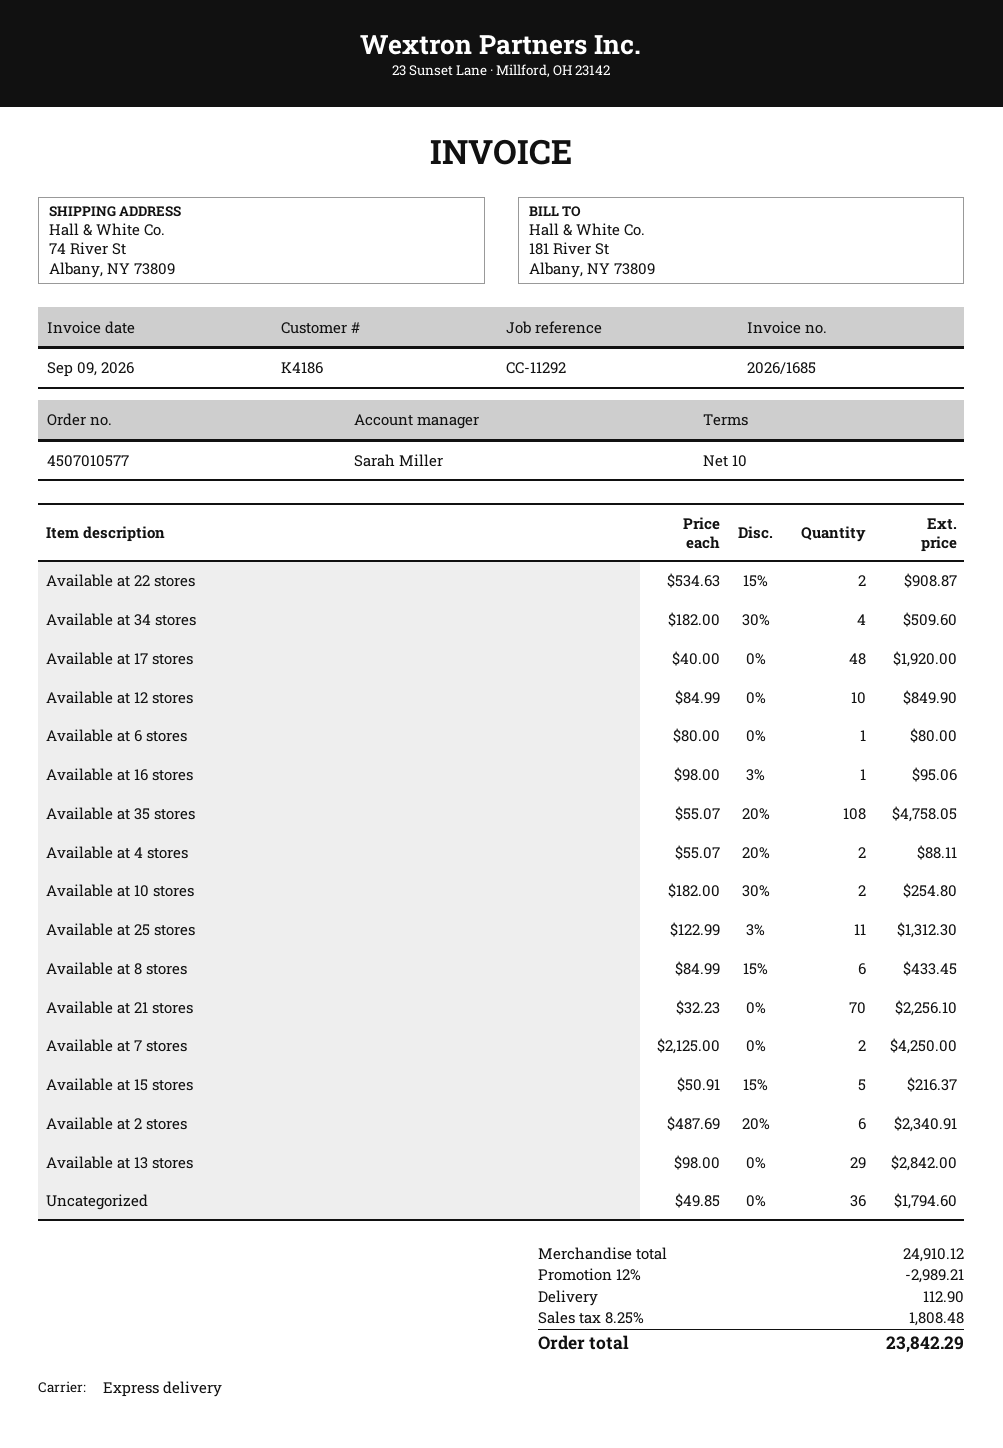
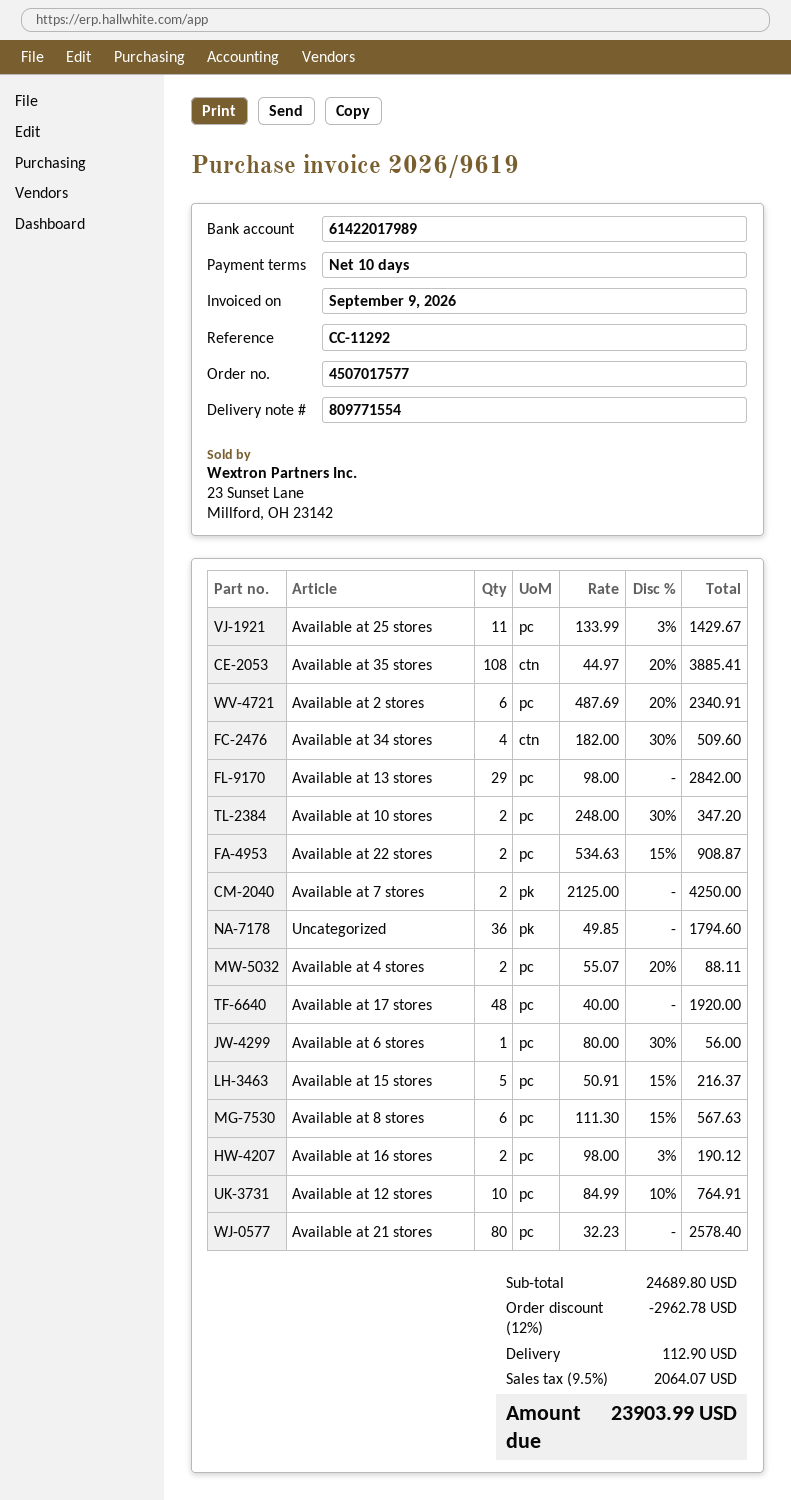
order number: 4507010577 -> 4507017577
invoice number: 2026/1685 -> 2026/9619
Available at 12 stores: 10 x 84.99 = 849.90 -> 10 x 84.99 - 10% = 764.91
Available at 6 stores: 1 x 80.00 = 80.00 -> 1 x 80.00 - 30% = 56.00
Available at 16 stores: 1 x 98.00 - 3% = 95.06 -> 2 x 98.00 - 3% = 190.12
Available at 35 stores: 108 x 55.07 - 20% = 4758.05 -> 108 x 44.97 - 20% = 3885.41
Available at 10 stores: 2 x 182.00 - 30% = 254.80 -> 2 x 248.00 - 30% = 347.20
Available at 25 stores: 11 x 122.99 - 3% = 1312.30 -> 11 x 133.99 - 3% = 1429.67
Available at 8 stores: 6 x 84.99 - 15% = 433.45 -> 6 x 111.30 - 15% = 567.63
Available at 21 stores: 70 x 32.23 = 2256.10 -> 80 x 32.23 = 2578.40
subtotal: 24910.12 -> 24689.80
discount: 12% = 2989.21 -> 12% = 2962.78
tax: 8.25% = 1808.48 -> 9.5% = 2064.07
total: 23842.29 -> 23903.99

